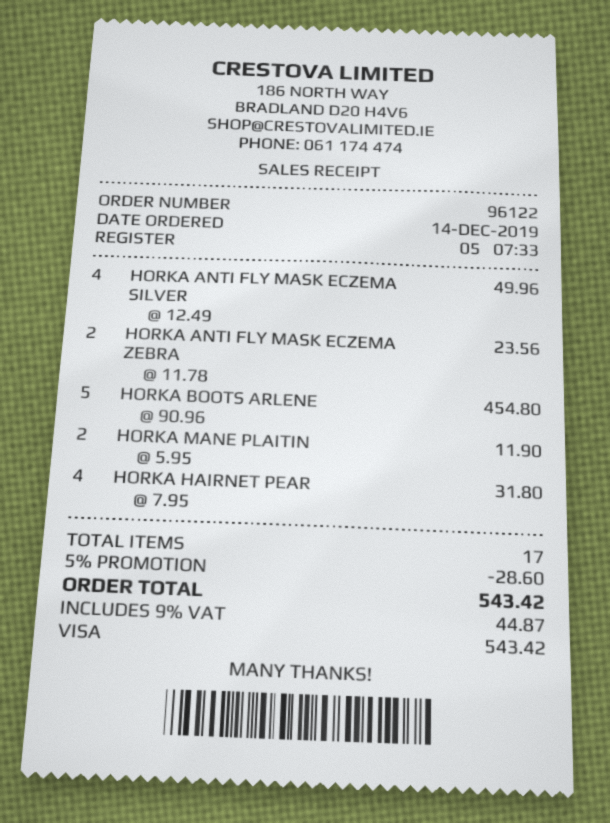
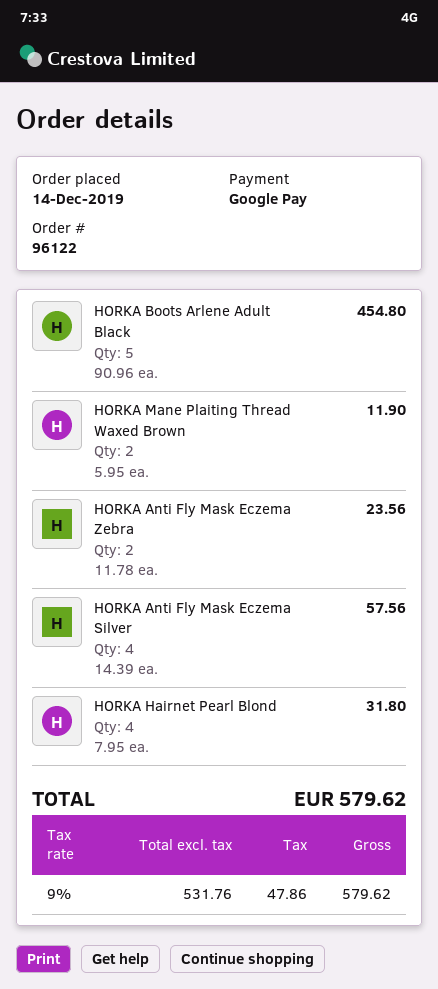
payment method: Visa -> Google Pay
HORKA ANTI FLY MASK ECZEMA SILVER: 4 x 12.49 = 49.96 -> 4 x 14.39 = 57.56
discount: 5% = 28.60 -> none
tax: 9% = 44.87 -> 9% = 47.86
total: 543.42 -> 579.62

